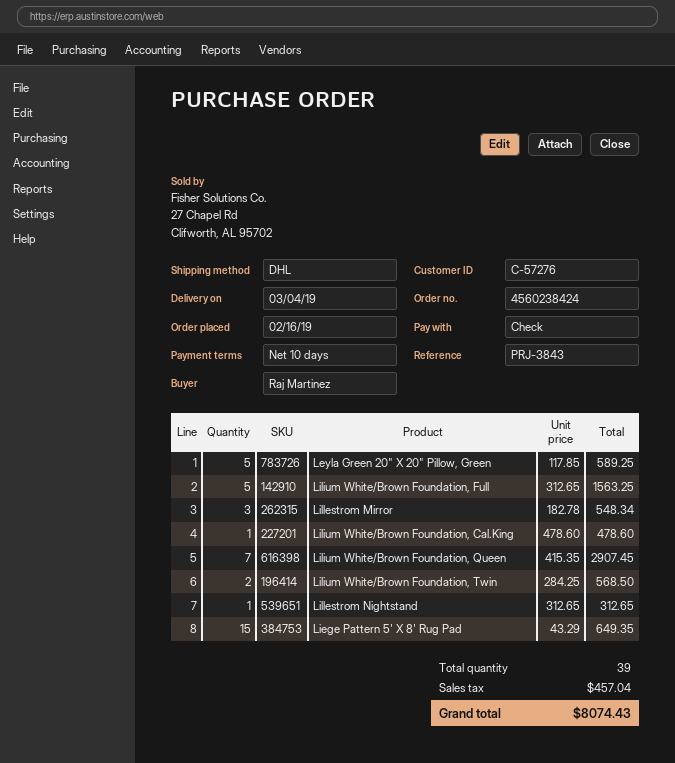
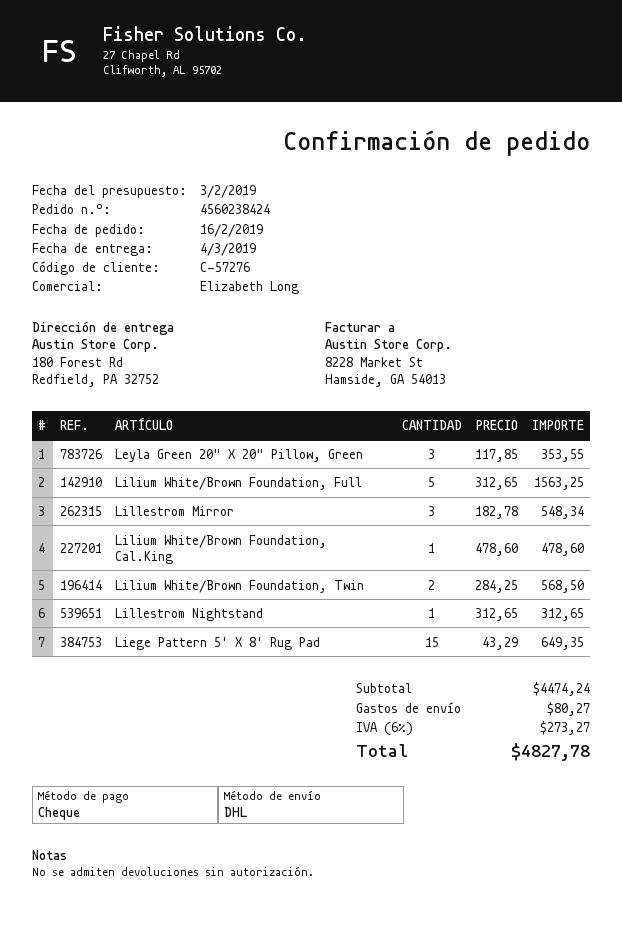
Leyla Green 20" X 20" Pillow, Green: 5 x 117.85 = 589.25 -> 3 x 117.85 = 353.55
Lilium White/Brown Foundation, Queen: 7 x 415.35 = 2907.45 -> none
shipping: none -> 80.27
tax: 457.04 -> 273.27
total: 8074.43 -> 4827.78

